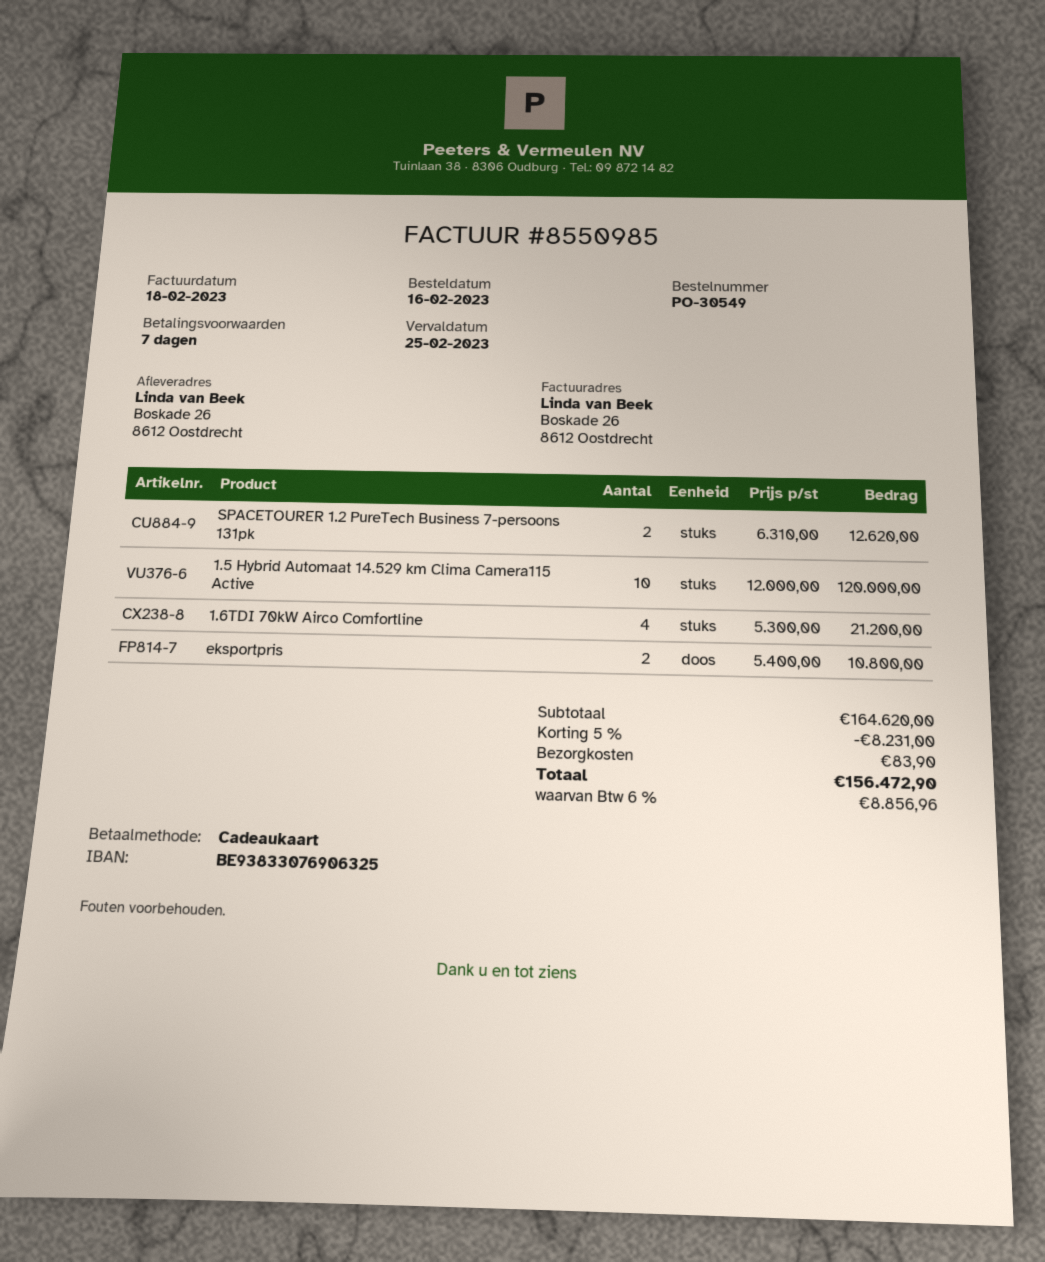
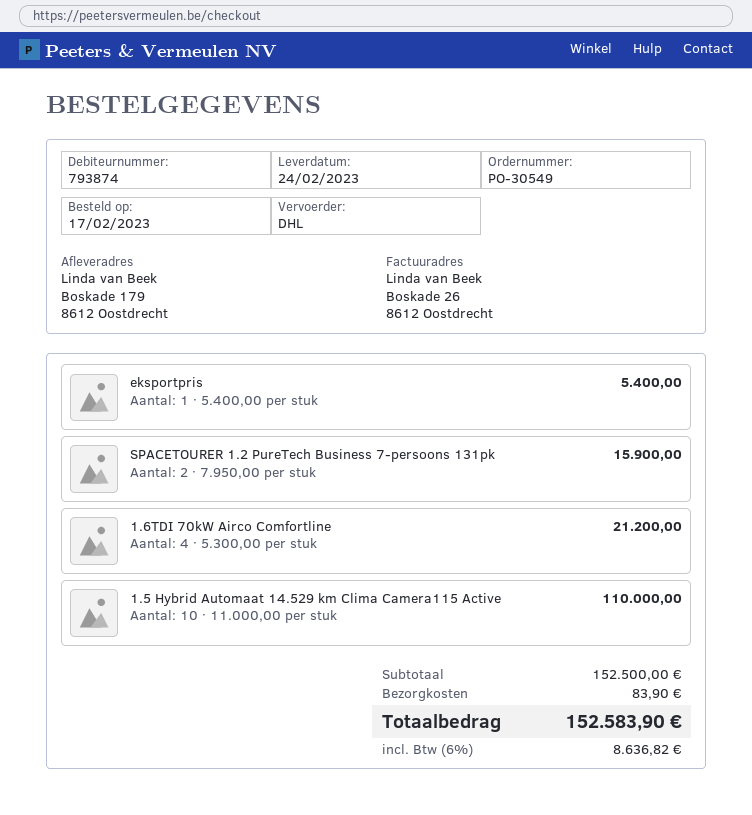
order date: 2023-02-16 -> 2023-02-17
ship to: Boskade 26, 8612 Oostdrecht -> Boskade 179, 8612 Oostdrecht
SPACETOURER 1.2 PureTech Business 7-persoons 131pk: 2 x 6310.00 = 12620.00 -> 2 x 7950.00 = 15900.00
1.5 Hybrid Automaat 14.529 km Clima Camera115 Active: 10 x 12000.00 = 120000.00 -> 10 x 11000.00 = 110000.00
eksportpris: 2 x 5400.00 = 10800.00 -> 1 x 5400.00 = 5400.00
subtotal: 164620.00 -> 152500.00
discount: 5% = 8231.00 -> none
tax: 6% = 8856.96 -> 6% = 8636.82
total: 156472.90 -> 152583.90

